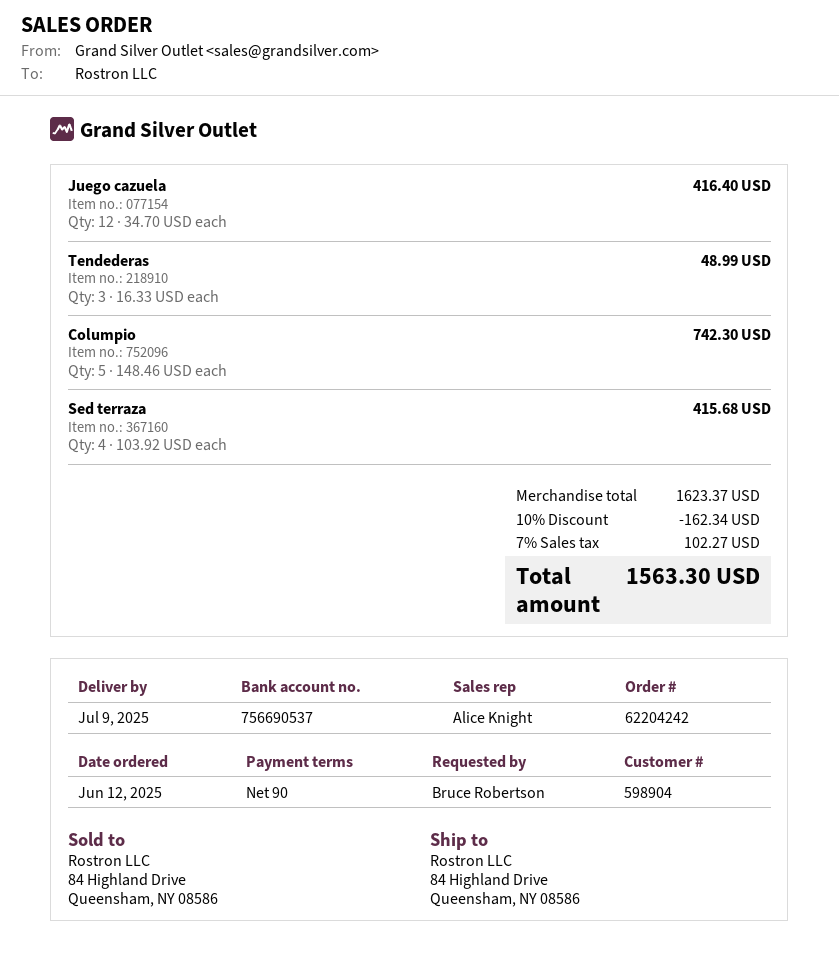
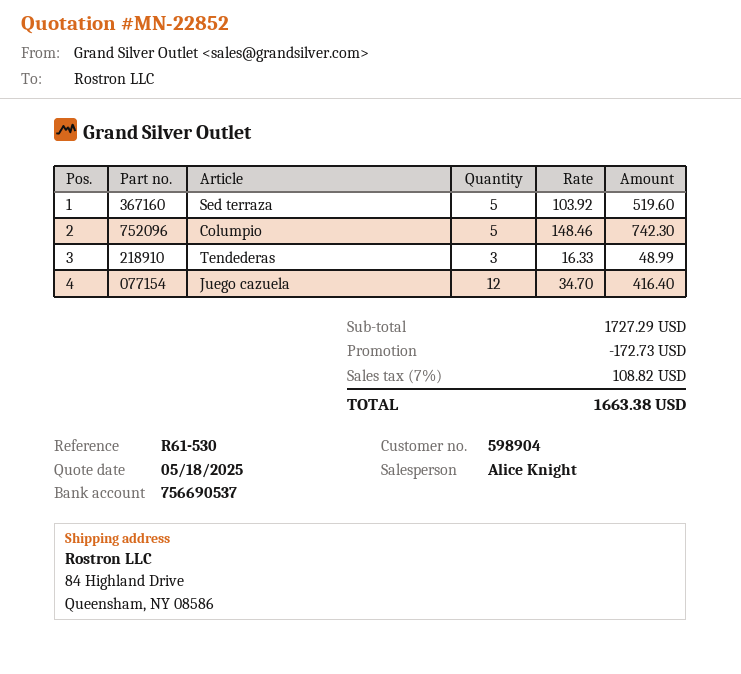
Sed terraza: 4 x 103.92 = 415.68 -> 5 x 103.92 = 519.60
subtotal: 1623.37 -> 1727.29
discount: 162.34 -> 172.73
tax: 7% = 102.27 -> 7% = 108.82
total: 1563.30 -> 1663.38

